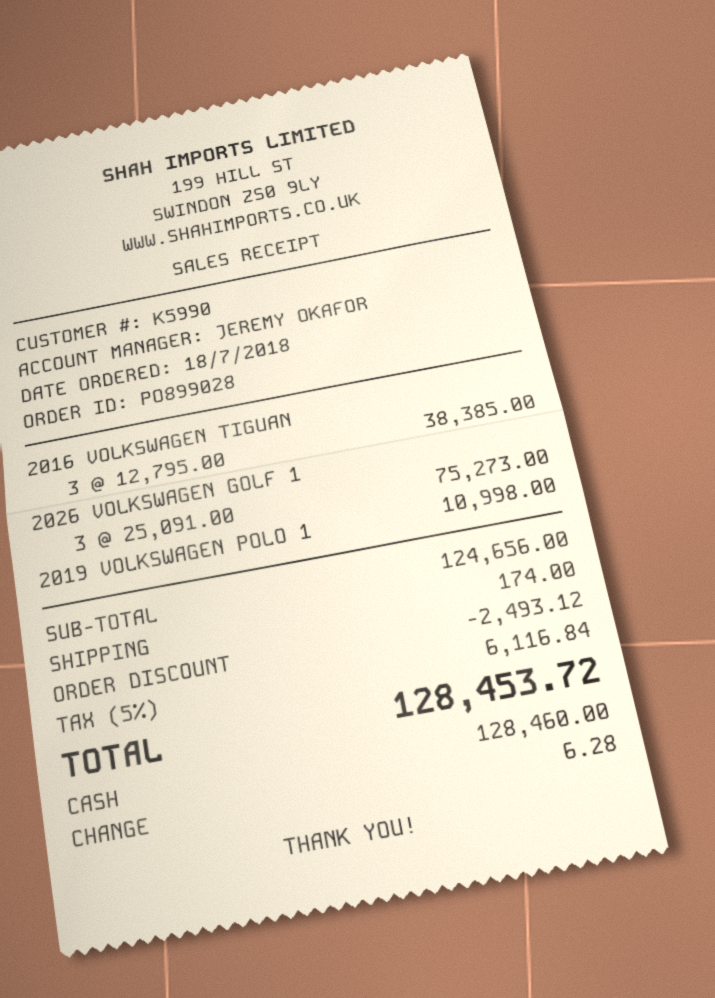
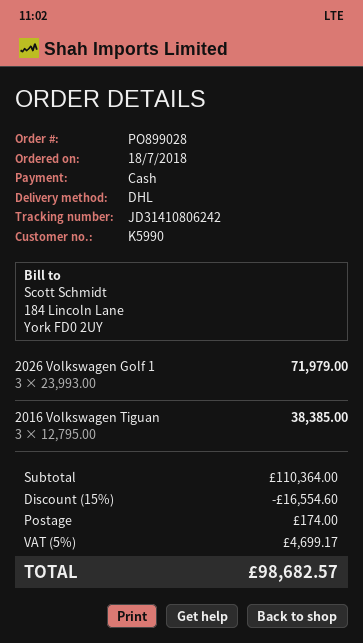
2026 VOLKSWAGEN GOLF 1: 3 x 25091.00 = 75273.00 -> 3 x 23993.00 = 71979.00
2019 VOLKSWAGEN POLO 1: 1 x 10998.00 = 10998.00 -> none
subtotal: 124656.00 -> 110364.00
discount: 2493.12 -> 16554.60
tax: 5% = 6116.84 -> 5% = 4699.17
total: 128453.72 -> 98682.57

